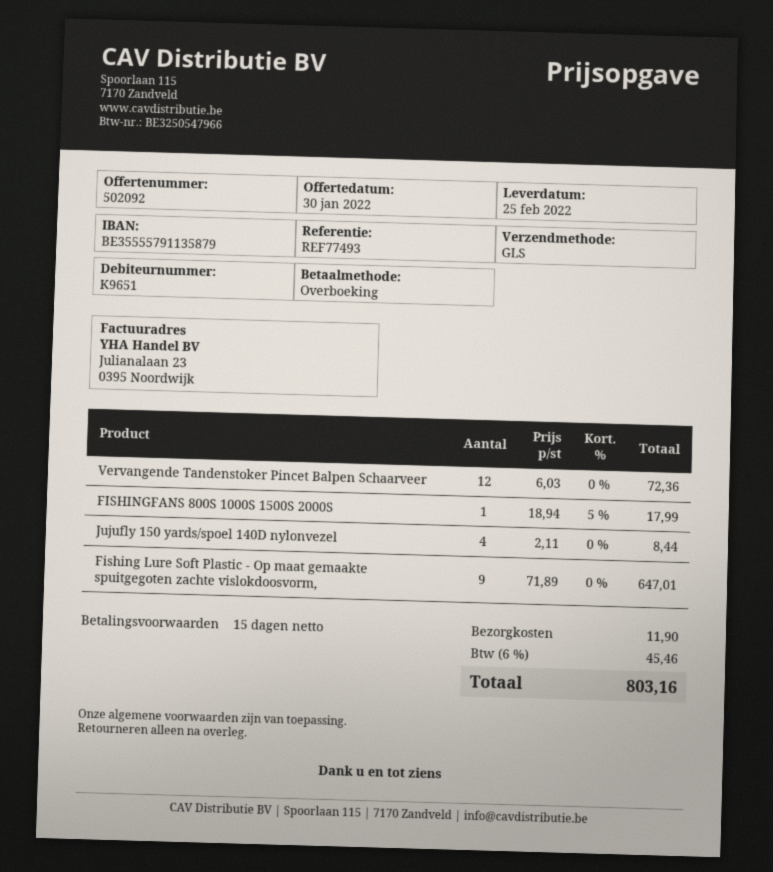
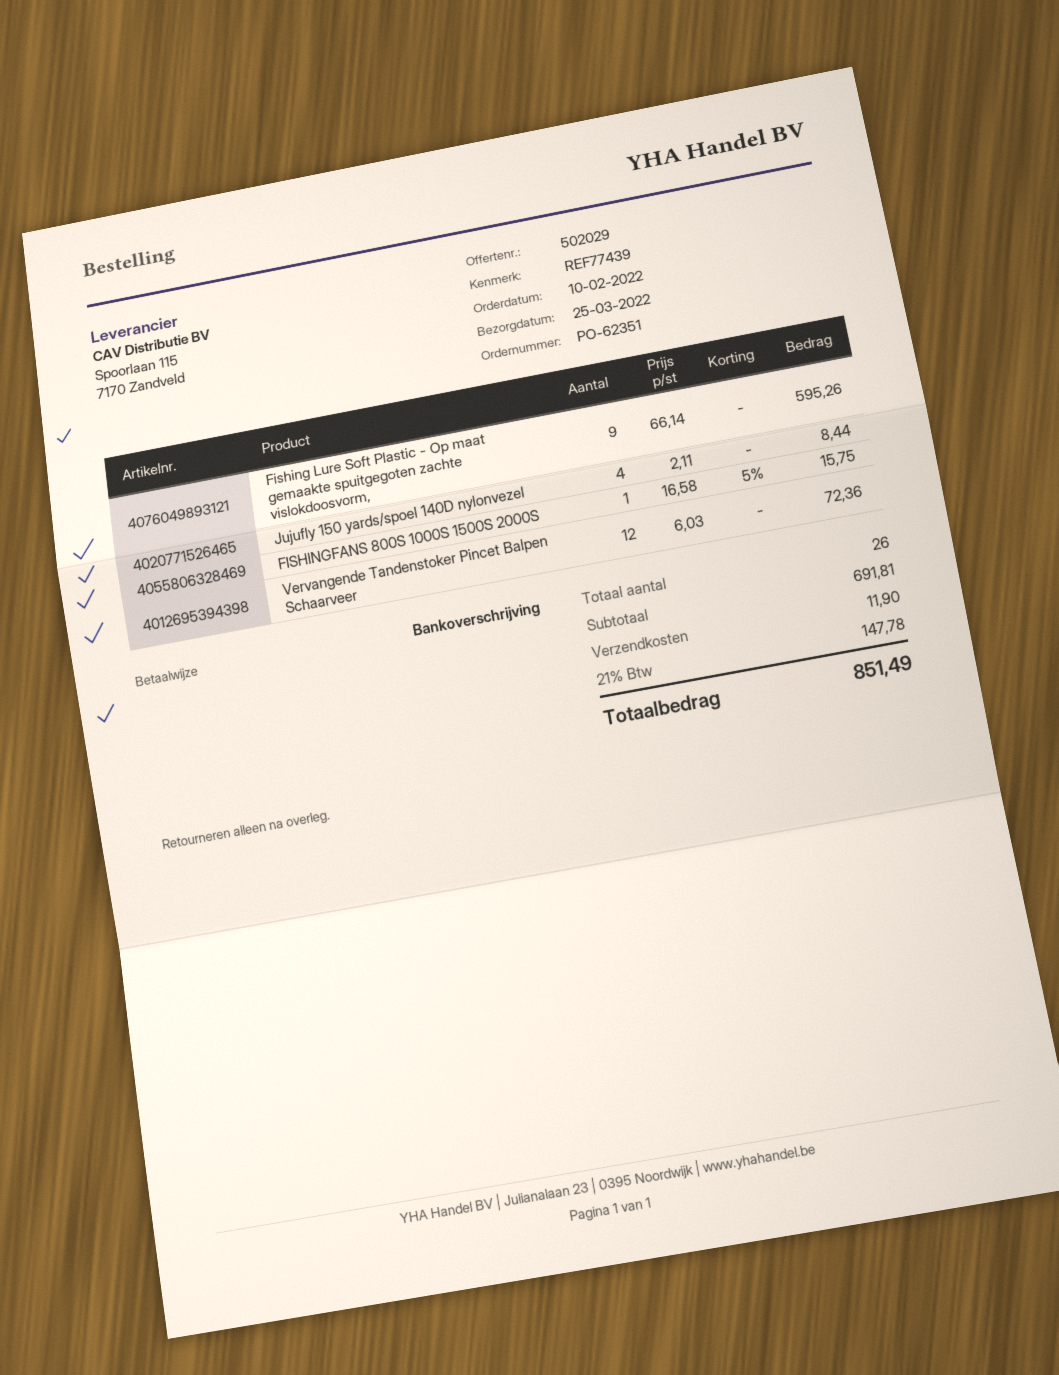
quote number: 502092 -> 502029
delivery date: 2022-02-25 -> 2022-03-25
reference: REF77493 -> REF77439
FISHINGFANS 800S 1000S 1500S 2000S: 1 x 18.94 - 5% = 17.99 -> 1 x 16.58 - 5% = 15.75
Fishing Lure Soft Plastic - Op maat gemaakte spuitgegoten zachte vislokdoosvorm,: 9 x 71.89 = 647.01 -> 9 x 66.14 = 595.26
tax: 6% = 45.46 -> 21% = 147.78
total: 803.16 -> 851.49

